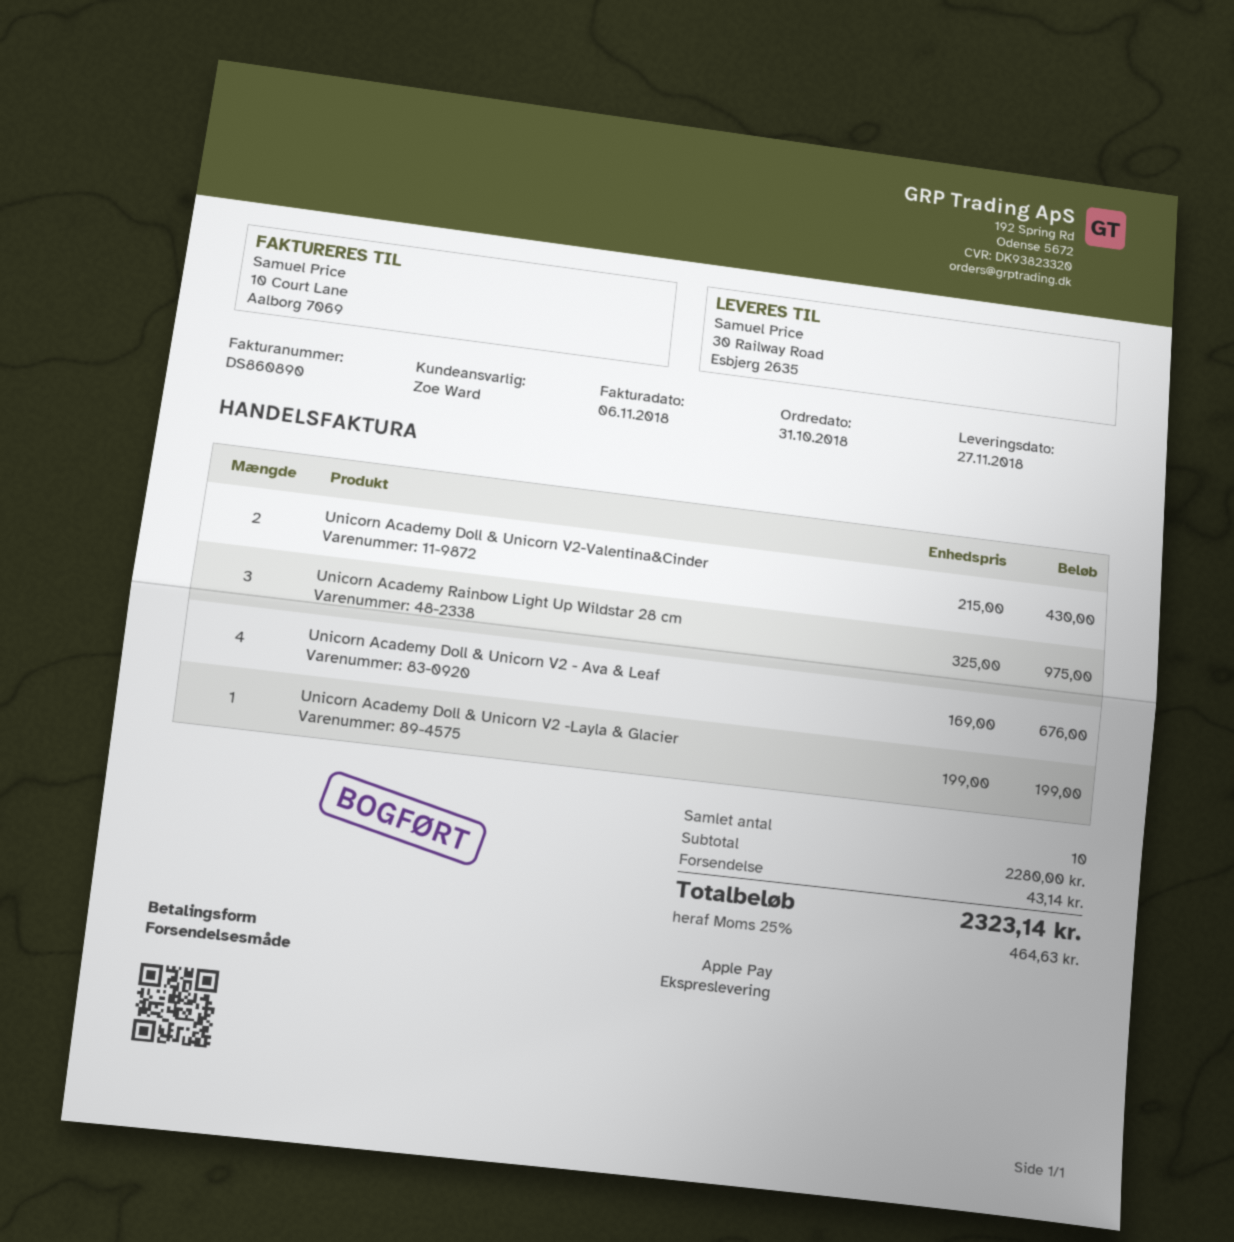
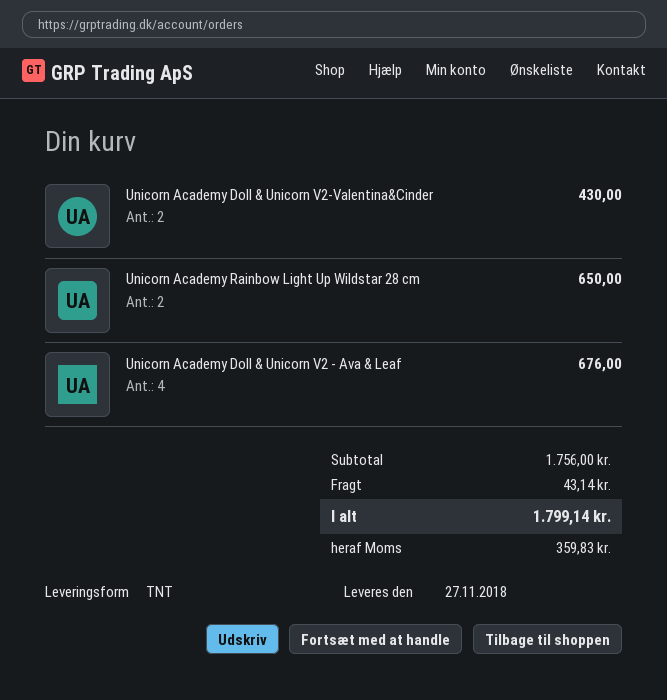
shipping method: express -> TNT
Unicorn Academy Rainbow Light Up Wildstar 28 cm: 3 for 975.00 -> 2 for 650.00
Unicorn Academy Doll & Unicorn V2 -Layla & Glacier: 1 for 199.00 -> none
subtotal: 2280.00 -> 1756.00
tax: 464.63 -> 359.83
total: 2323.14 -> 1799.14

